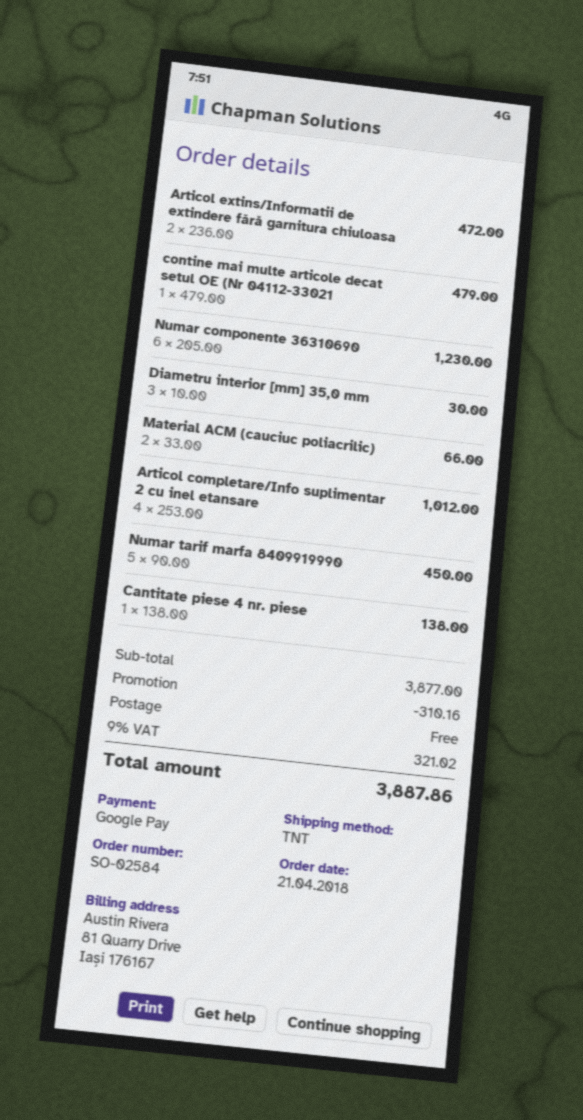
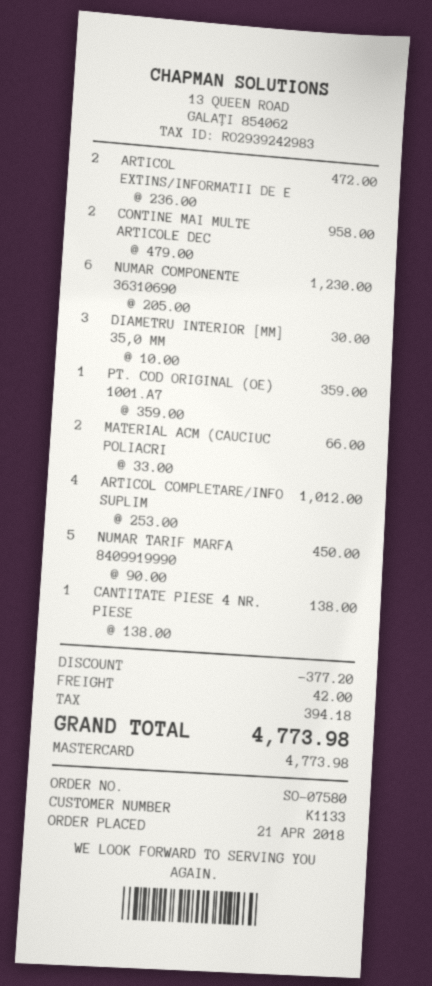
order number: SO-02584 -> SO-07580
payment method: Google Pay -> Mastercard
contine mai multe articole decat setul OE (Nr 04112-33021: 1 x 479.00 = 479.00 -> 2 x 479.00 = 958.00
PT. COD ORIGINAL (OE) 1001.A7: none -> 1 x 359.00 = 359.00
discount: 310.16 -> 377.20
shipping: 0.00 -> 42.00
tax: 321.02 -> 394.18
total: 3887.86 -> 4773.98

